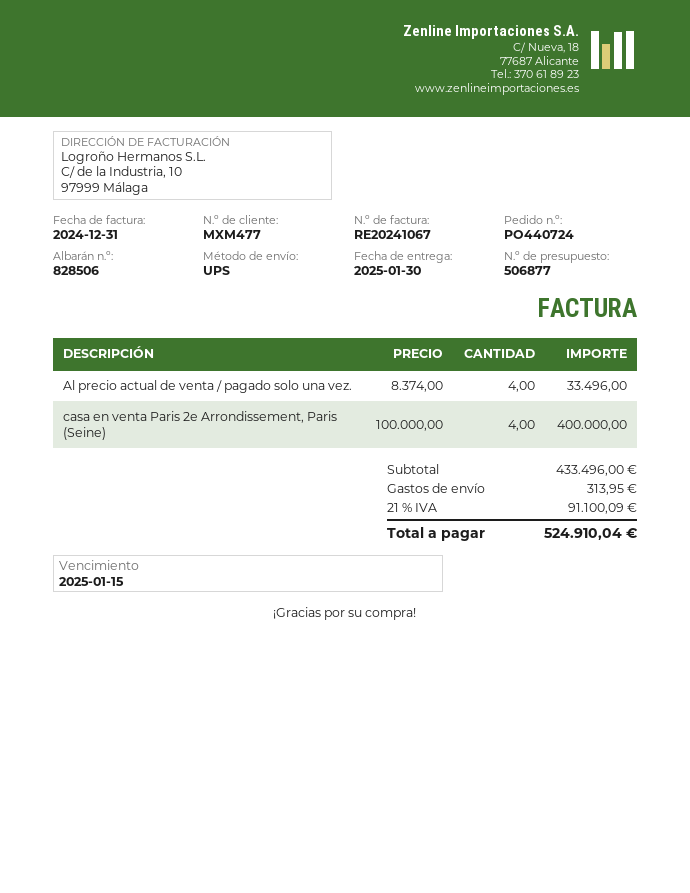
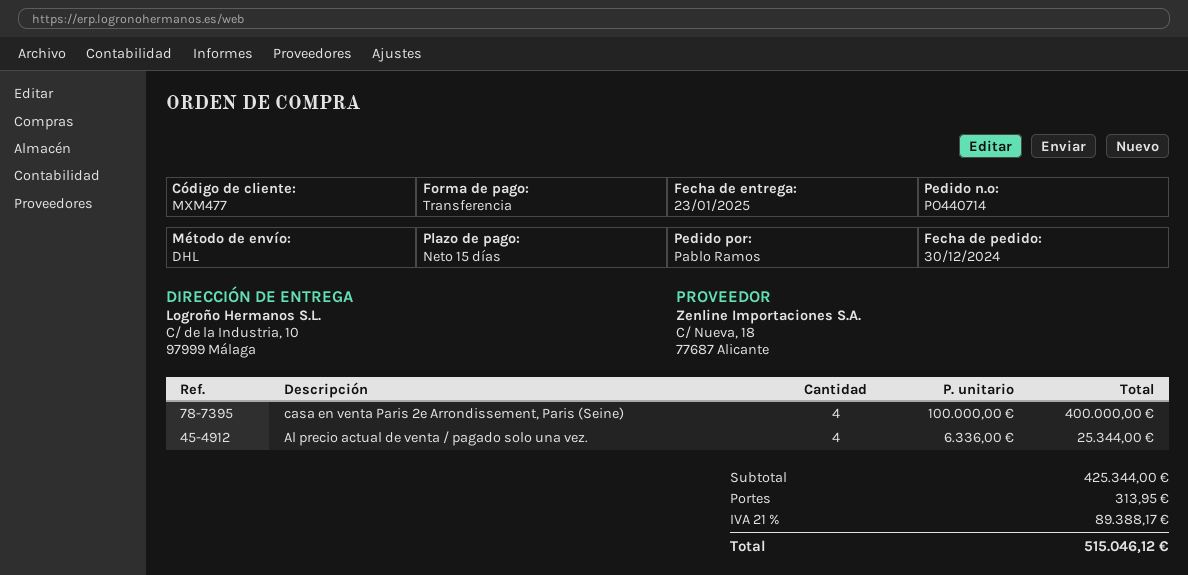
order number: PO440724 -> PO440714
delivery date: 2025-01-30 -> 2025-01-23
shipping method: UPS -> DHL
Al precio actual de venta / pagado solo una vez.: 4 x 8374.00 = 33496.00 -> 4 x 6336.00 = 25344.00
subtotal: 433496.00 -> 425344.00
tax: 21% = 91100.09 -> 21% = 89388.17
total: 524910.04 -> 515046.12

